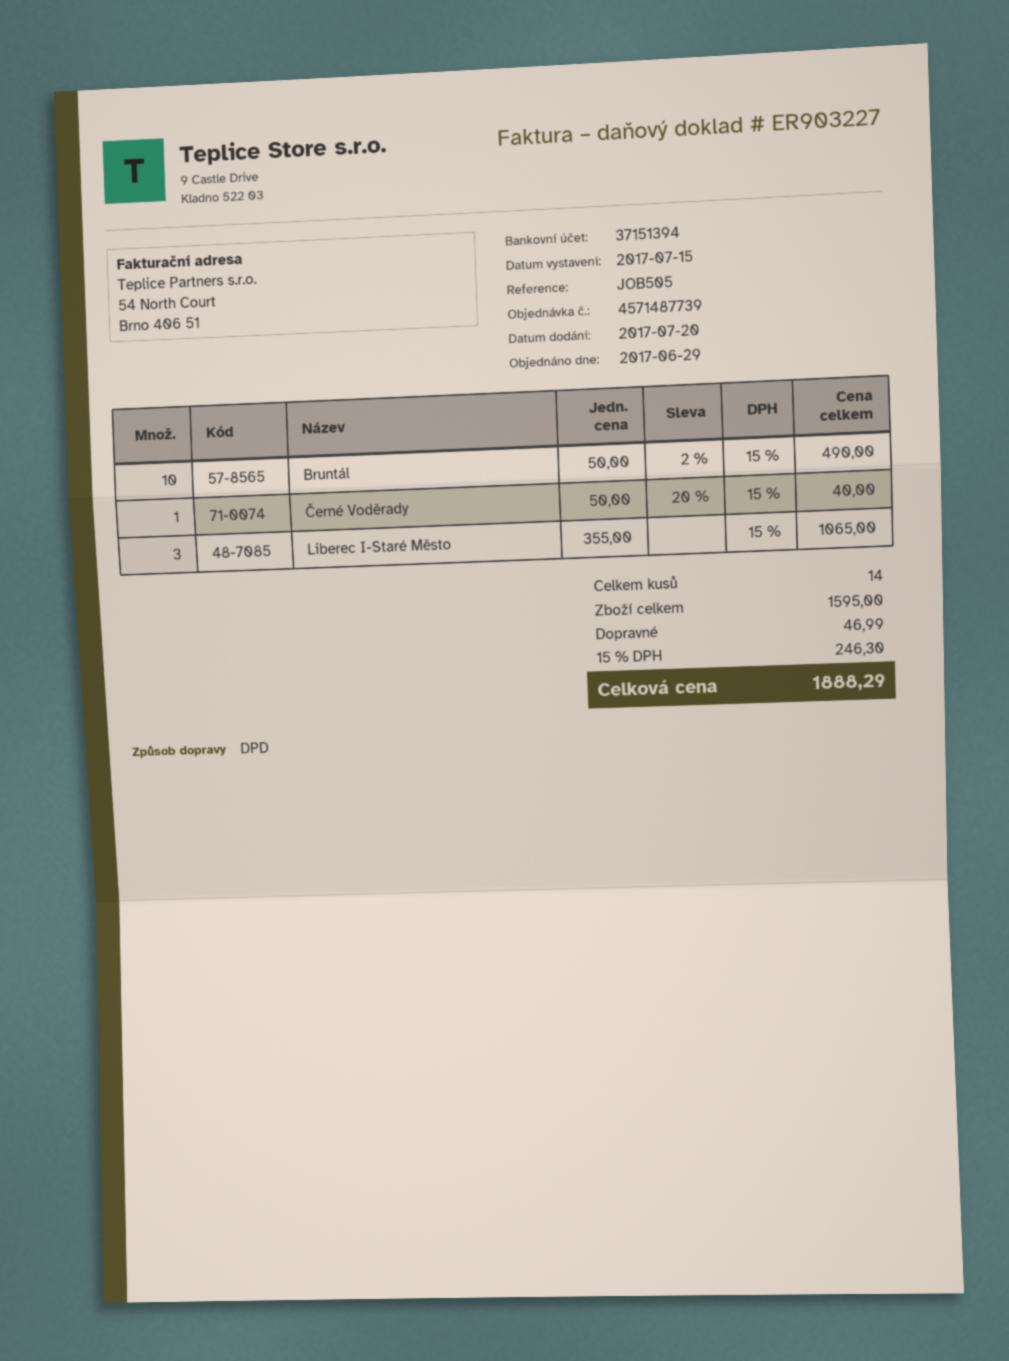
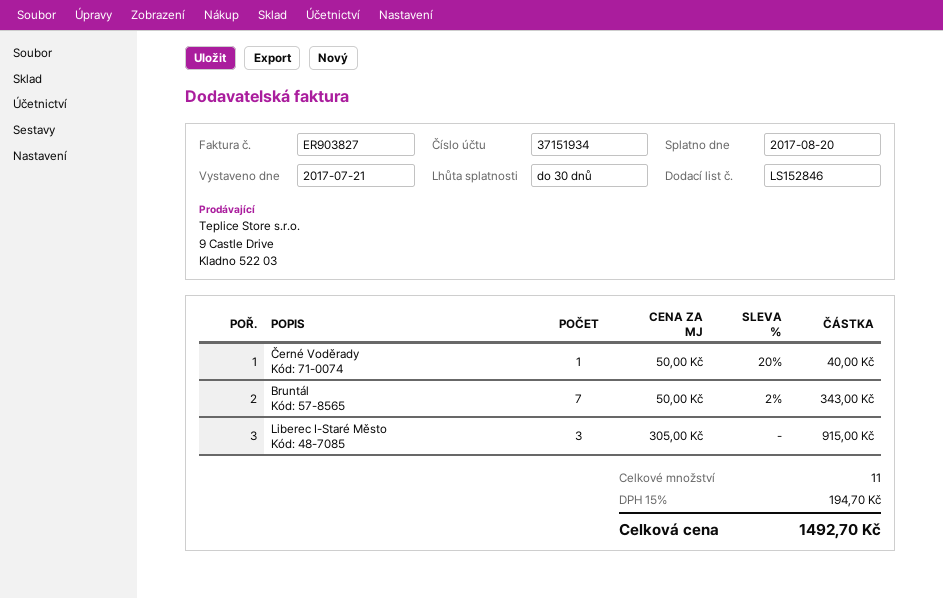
invoice number: ER903227 -> ER903827
invoice date: 2017-07-15 -> 2017-07-21
bank account: 37151394 -> 37151934
Bruntál: 10 x 50.00 - 2% = 490.00 -> 7 x 50.00 - 2% = 343.00
Liberec I-Staré Město: 3 x 355.00 = 1065.00 -> 3 x 305.00 = 915.00
total quantity: 14 -> 11
shipping: 46.99 -> none
tax: 15% = 246.30 -> 15% = 194.70
total: 1888.29 -> 1492.70

